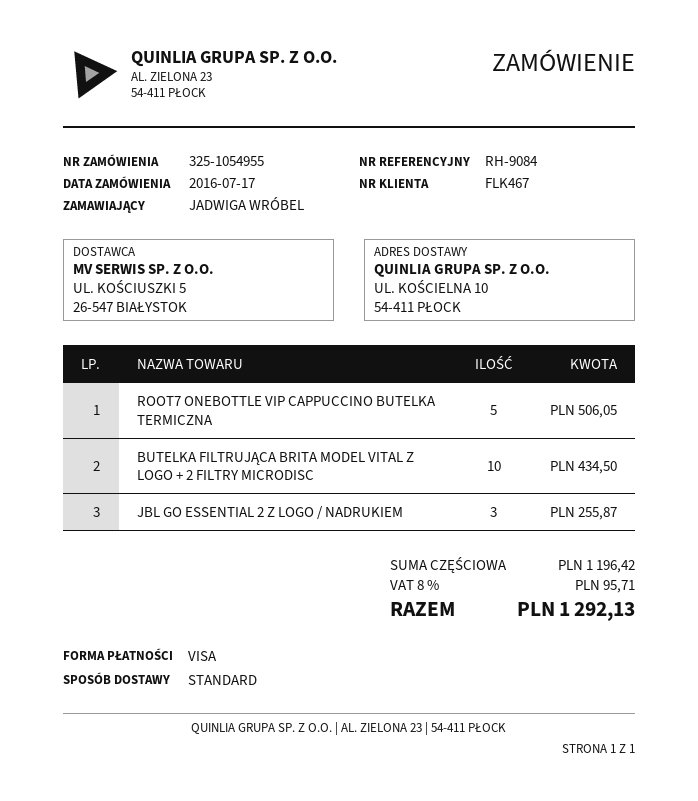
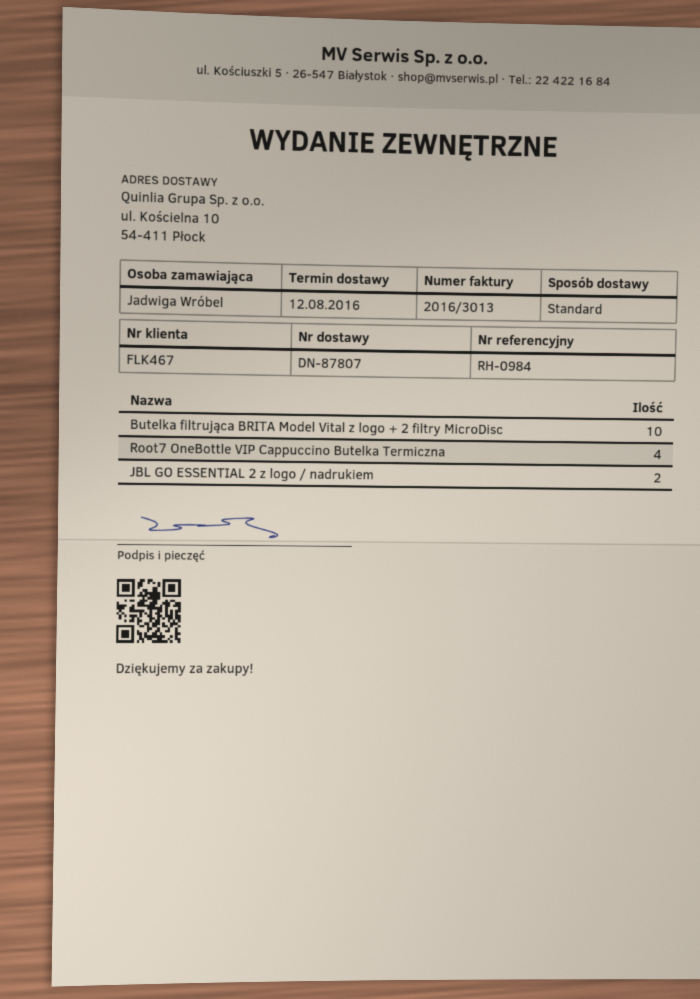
reference: RH-9084 -> RH-0984
ROOT7 ONEBOTTLE VIP CAPPUCCINO BUTELKA TERMICZNA: 5 -> 4
JBL GO ESSENTIAL 2 Z LOGO / NADRUKIEM: 3 -> 2

